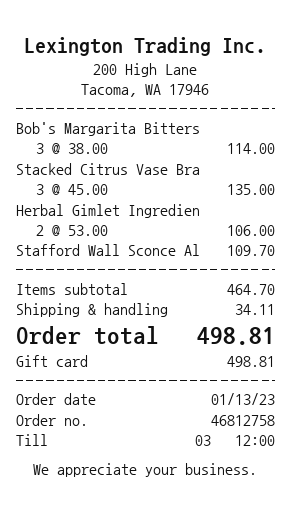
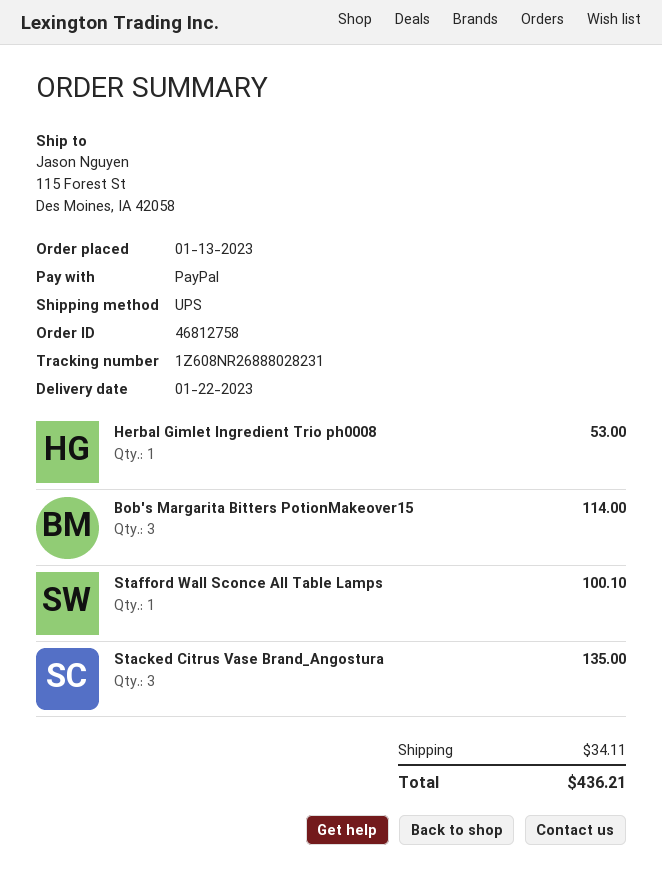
payment method: gift card -> PayPal
Herbal Gimlet Ingredien: 2 for 106.00 -> 1 for 53.00
Stafford Wall Sconce Al: 1 for 109.70 -> 1 for 100.10
total: 498.81 -> 436.21

